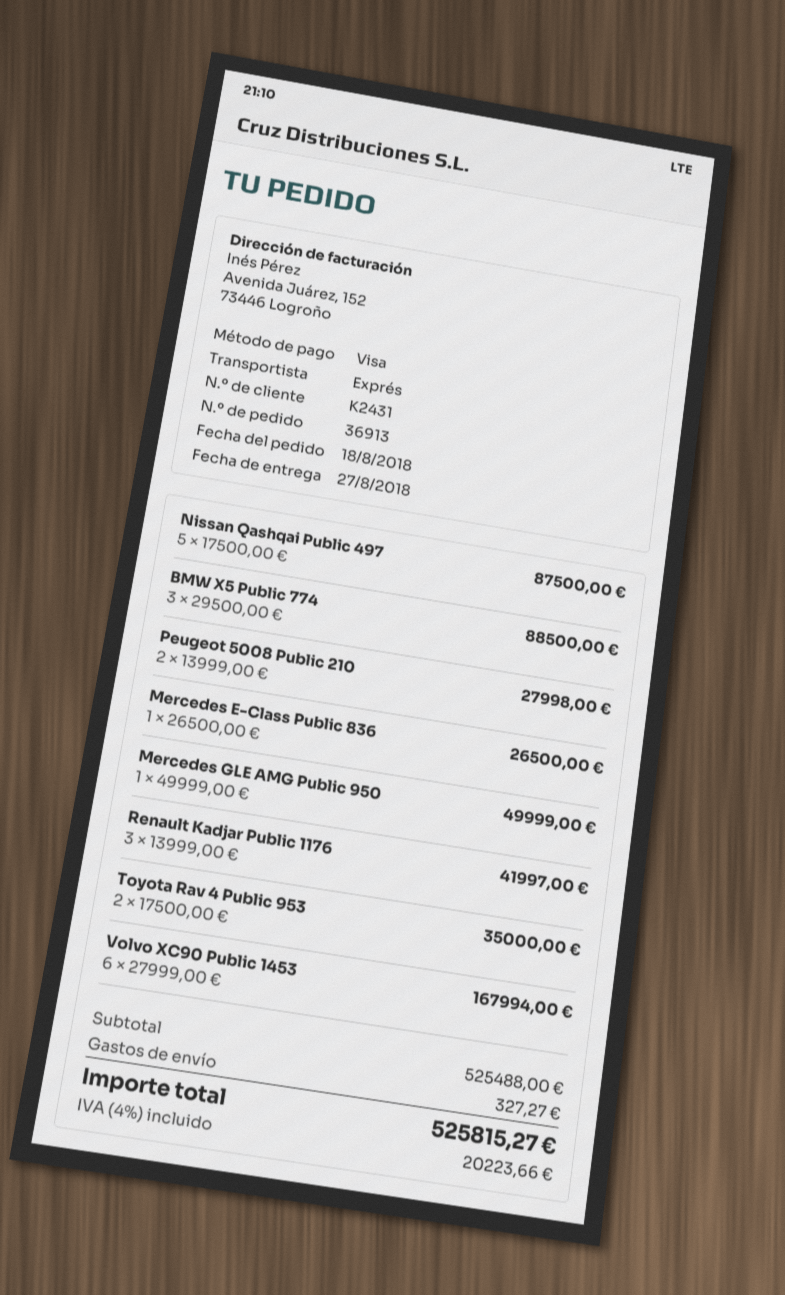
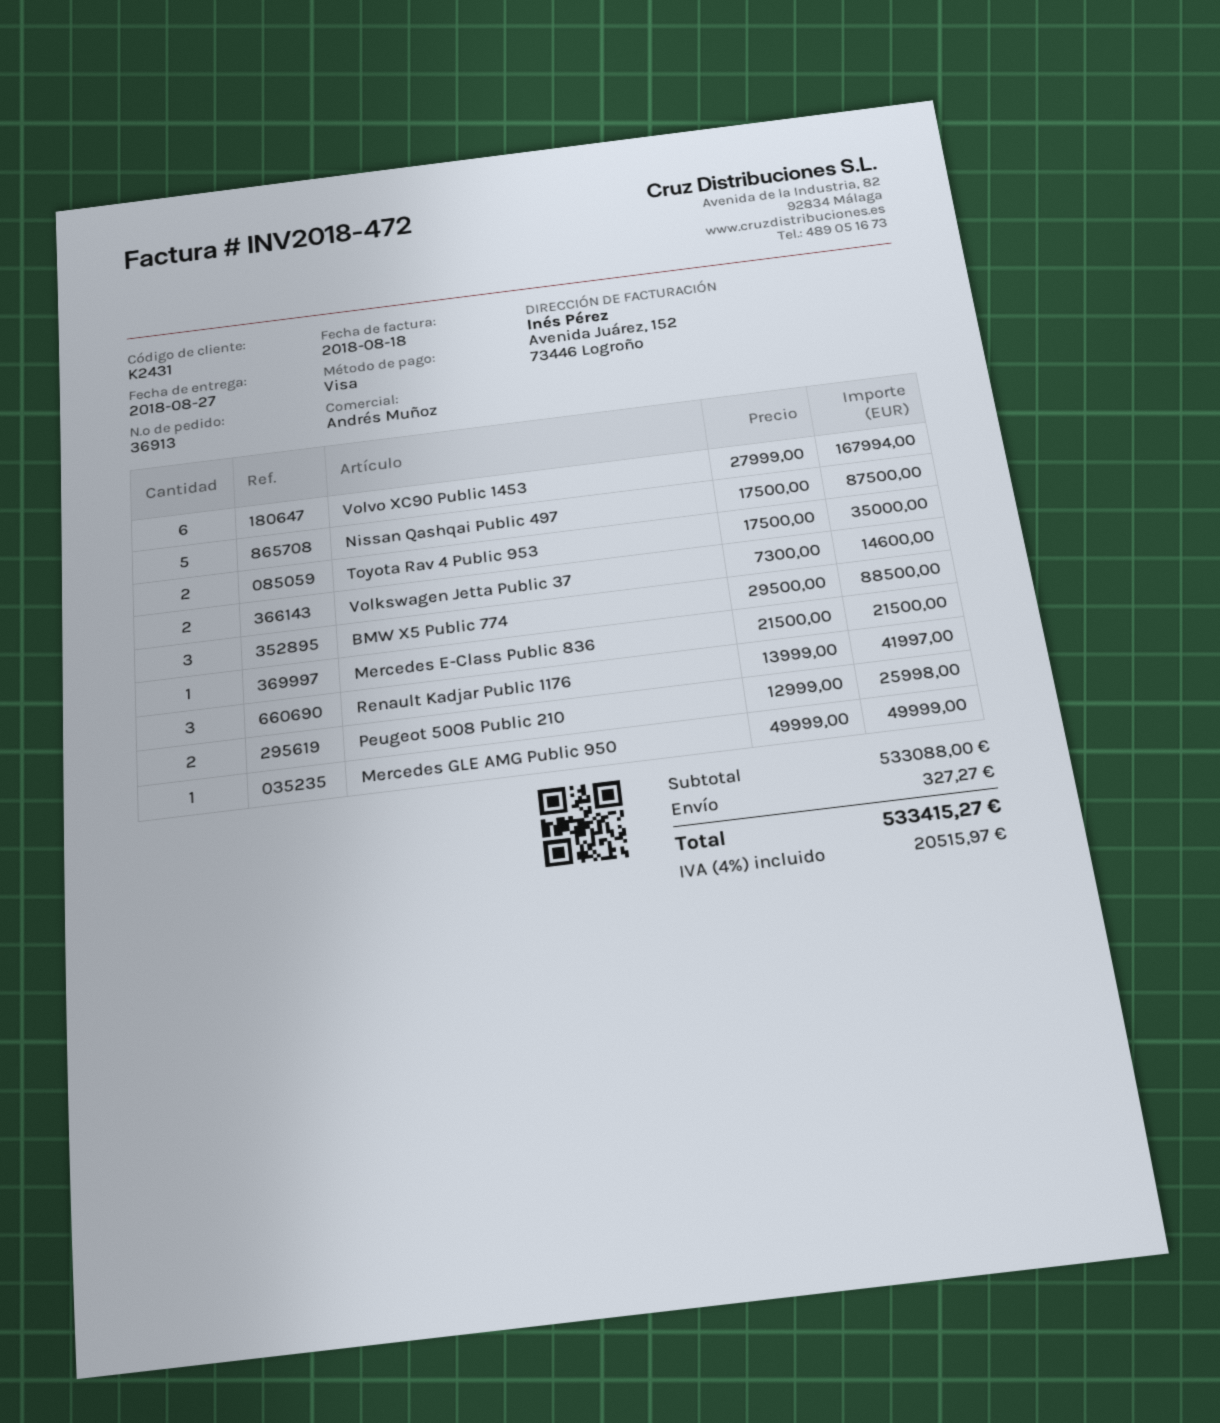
Peugeot 5008 Public 210: 2 x 13999.00 = 27998.00 -> 2 x 12999.00 = 25998.00
Mercedes E-Class Public 836: 1 x 26500.00 = 26500.00 -> 1 x 21500.00 = 21500.00
Volkswagen Jetta Public 37: none -> 2 x 7300.00 = 14600.00
subtotal: 525488.00 -> 533088.00
tax: 4% = 20223.66 -> 4% = 20515.97
total: 525815.27 -> 533415.27

